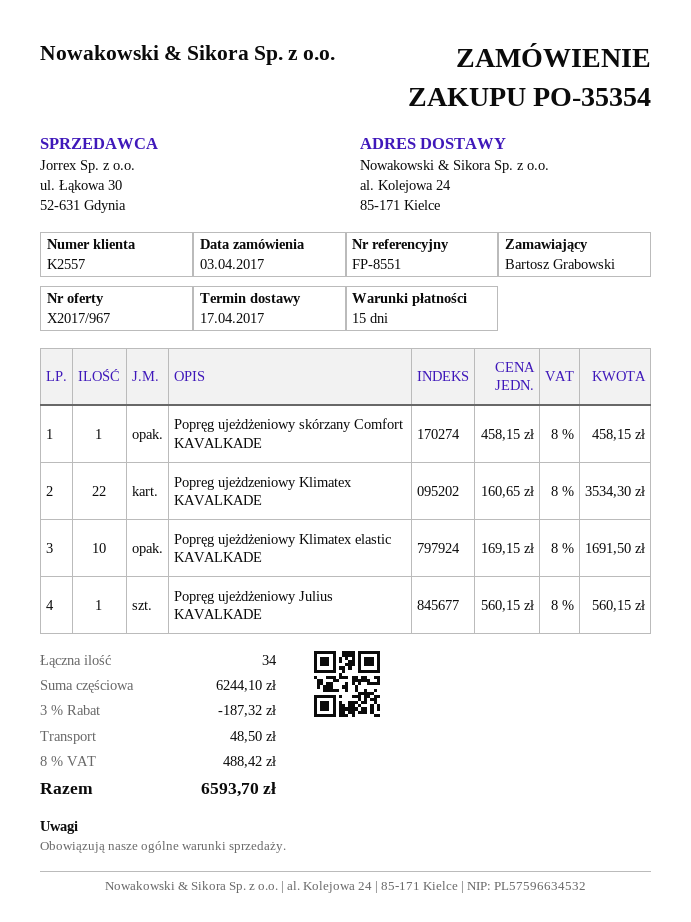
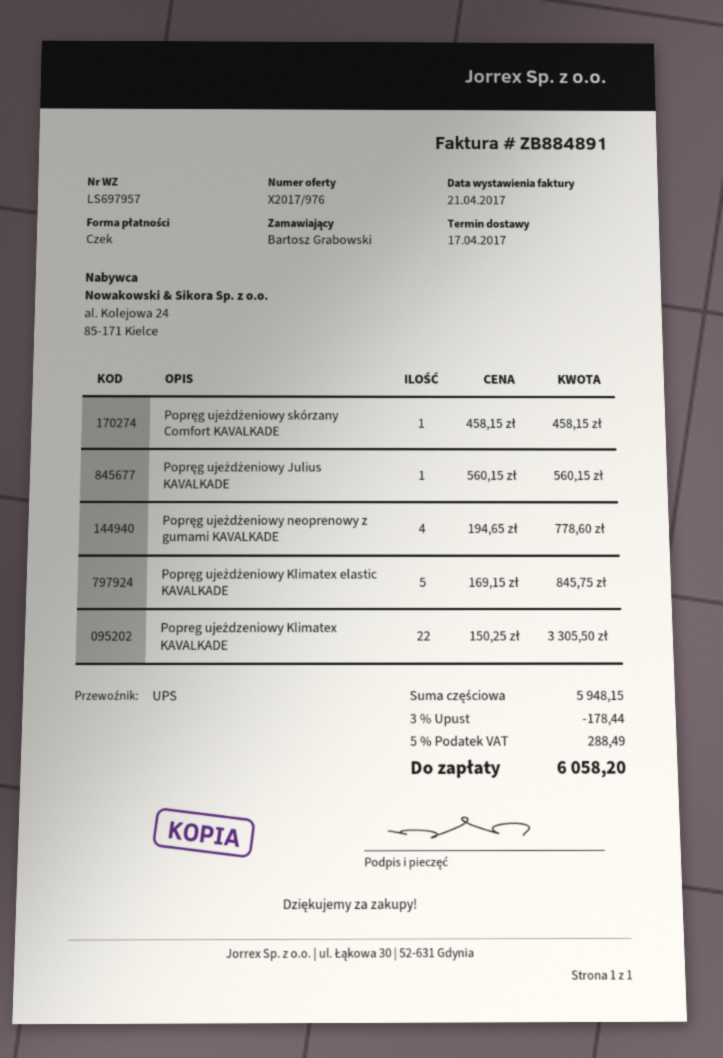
quote number: X2017/967 -> X2017/976
Popreg ujeżdzeniowy Klimatex KAVALKADE: 22 x 160.65 = 3534.30 -> 22 x 150.25 = 3305.50
Popręg ujeżdżeniowy Klimatex elastic KAVALKADE: 10 x 169.15 = 1691.50 -> 5 x 169.15 = 845.75
Popręg ujeżdżeniowy neoprenowy z gumami KAVALKADE: none -> 4 x 194.65 = 778.60
subtotal: 6244.10 -> 5948.15
discount: 3% = 187.32 -> 3% = 178.44
shipping: 48.50 -> none
tax: 8% = 488.42 -> 5% = 288.49
total: 6593.70 -> 6058.20

